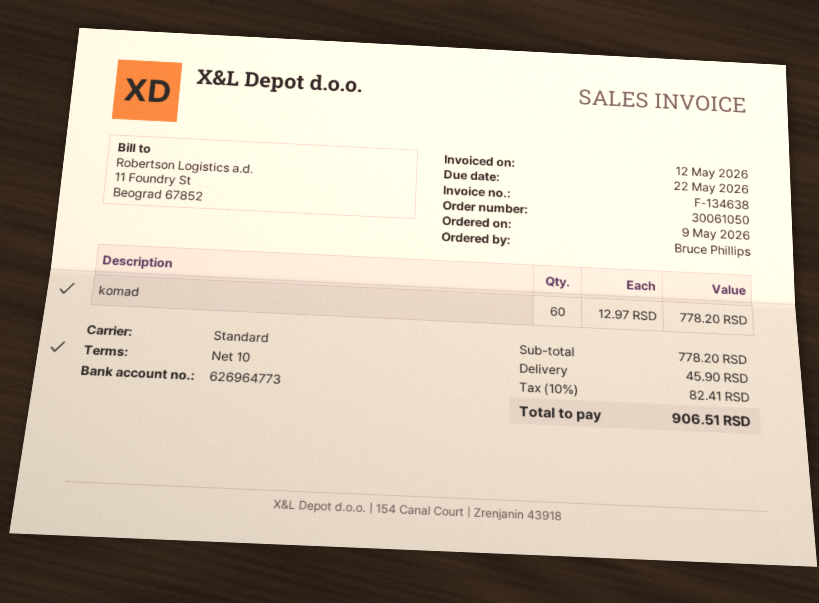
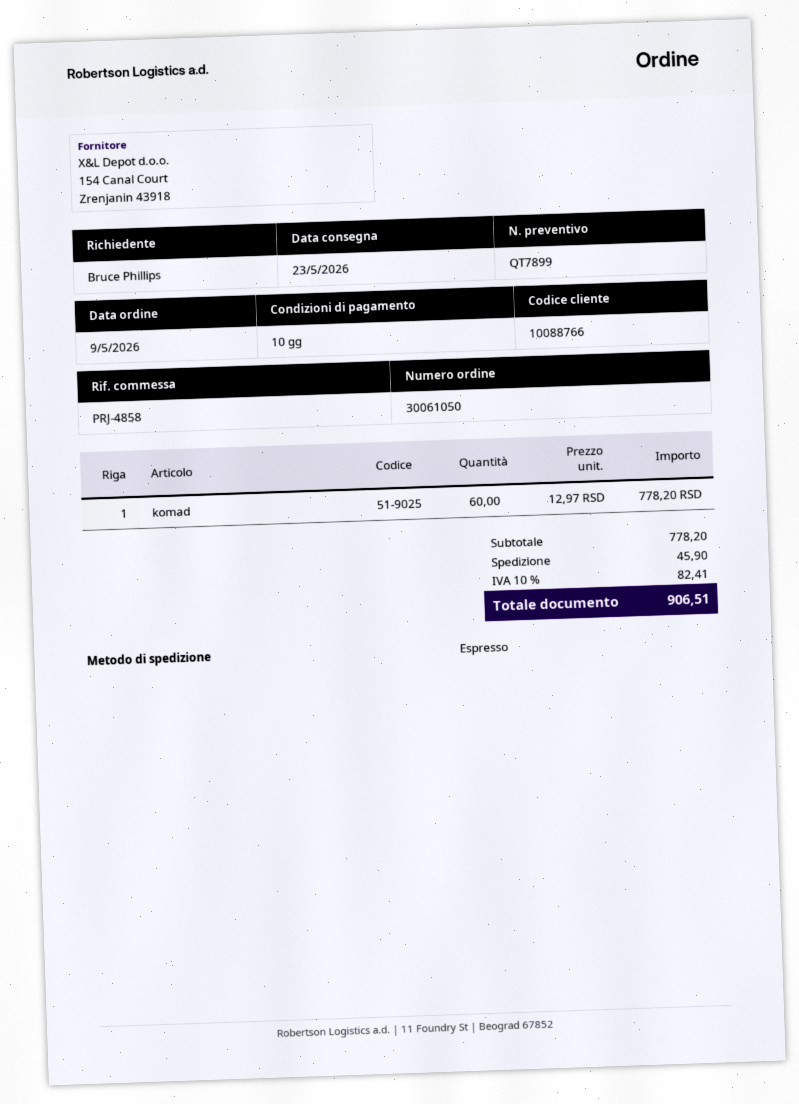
shipping method: standard -> express

